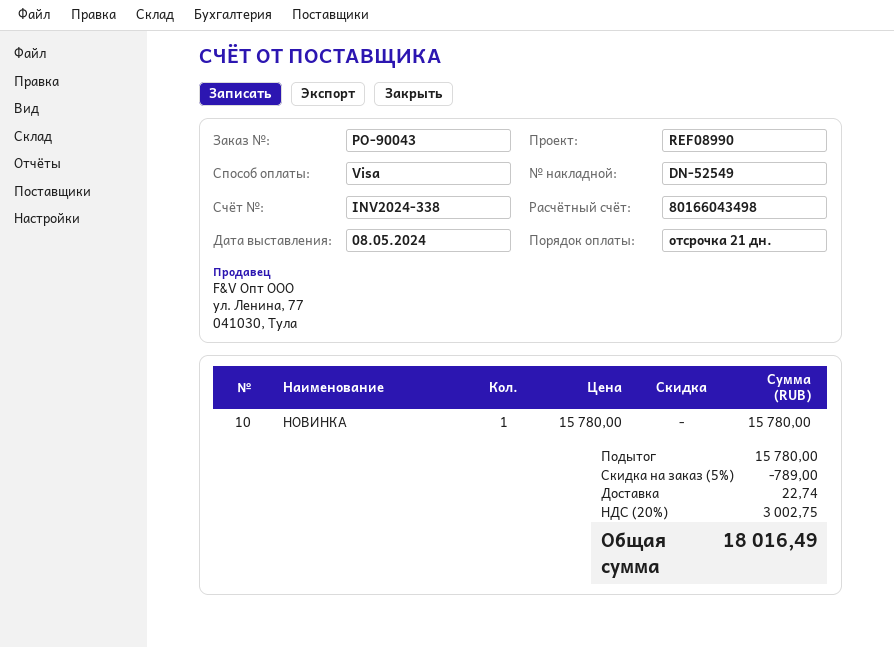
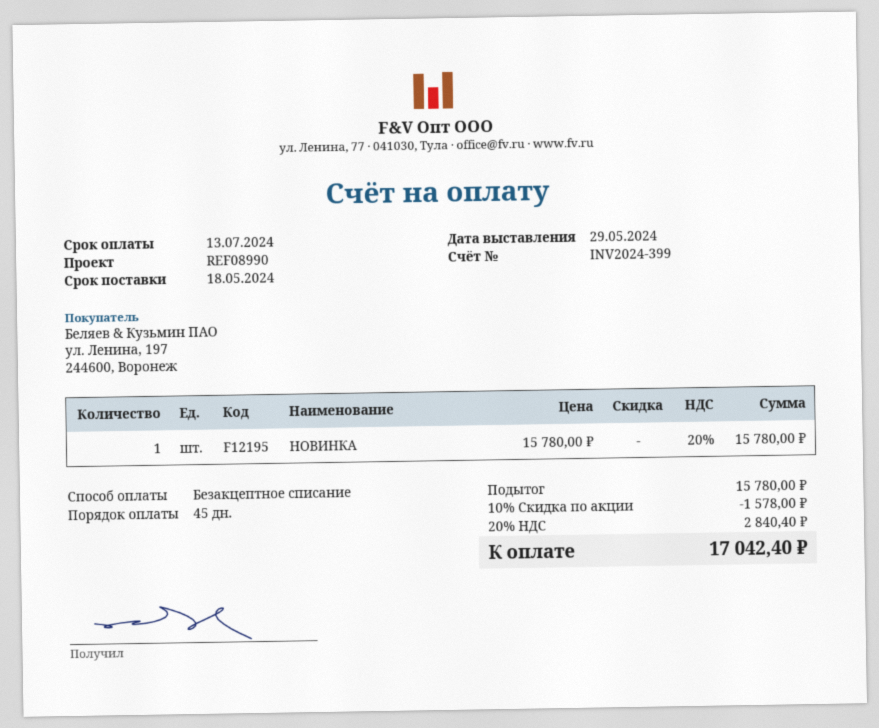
invoice number: INV2024-338 -> INV2024-399
invoice date: 2024-05-08 -> 2024-05-29
payment terms: 21 days -> 45 days
payment method: Visa -> direct debit
discount: 5% = 789.00 -> 10% = 1578.00
shipping: 22.74 -> none
tax: 20% = 3002.75 -> 20% = 2840.40
total: 18016.49 -> 17042.40

